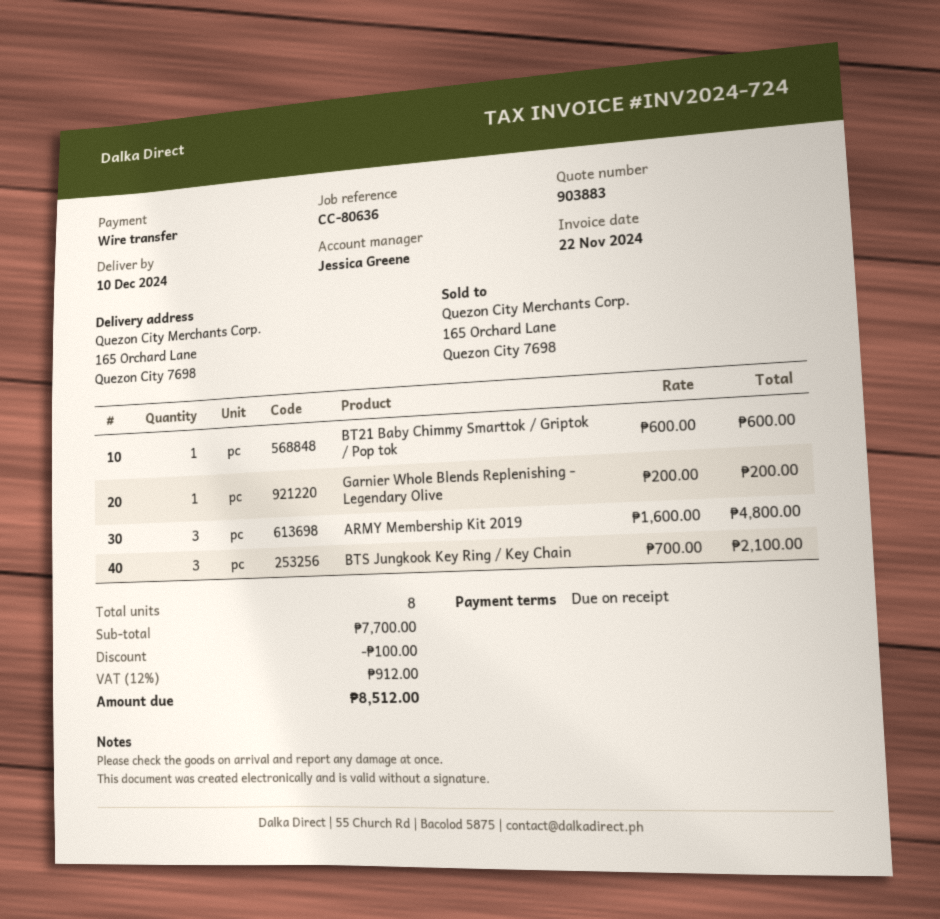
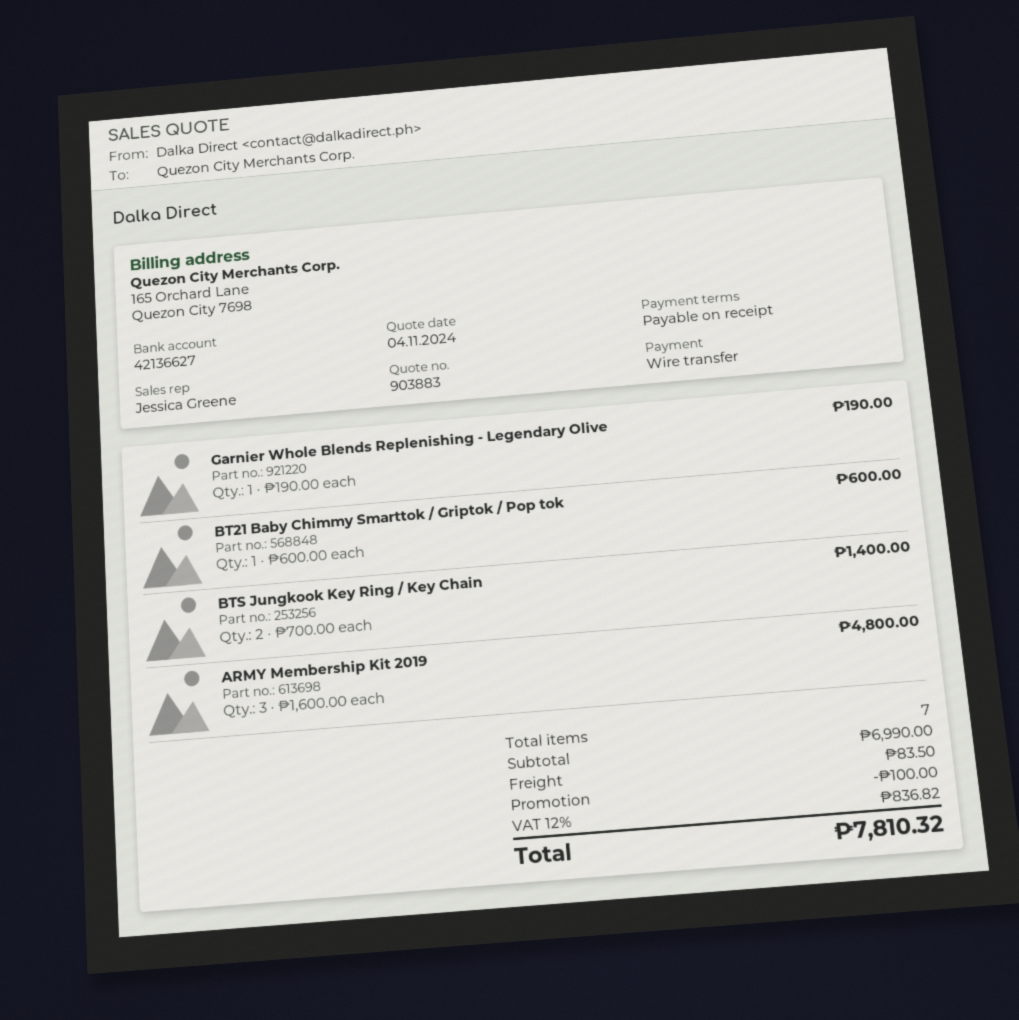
Garnier Whole Blends Replenishing - Legendary Olive: 1 x 200.00 = 200.00 -> 1 x 190.00 = 190.00
BTS Jungkook Key Ring / Key Chain: 3 x 700.00 = 2100.00 -> 2 x 700.00 = 1400.00
total quantity: 8 -> 7
subtotal: 7700.00 -> 6990.00
shipping: none -> 83.50
tax: 12% = 912.00 -> 12% = 836.82
total: 8512.00 -> 7810.32

